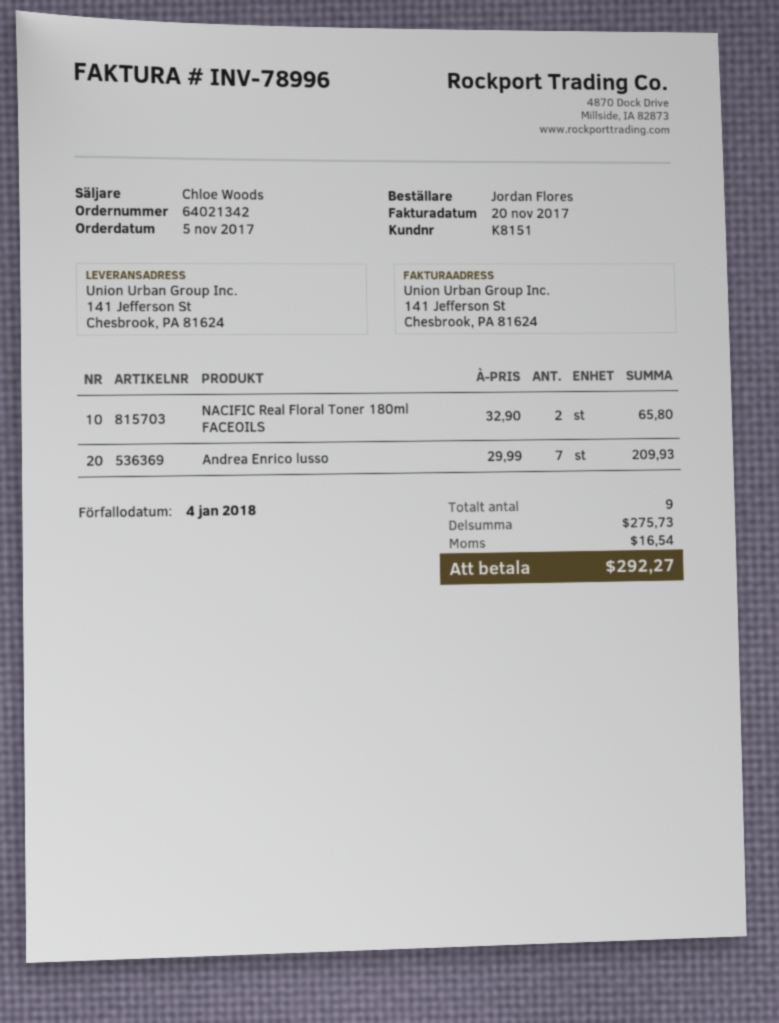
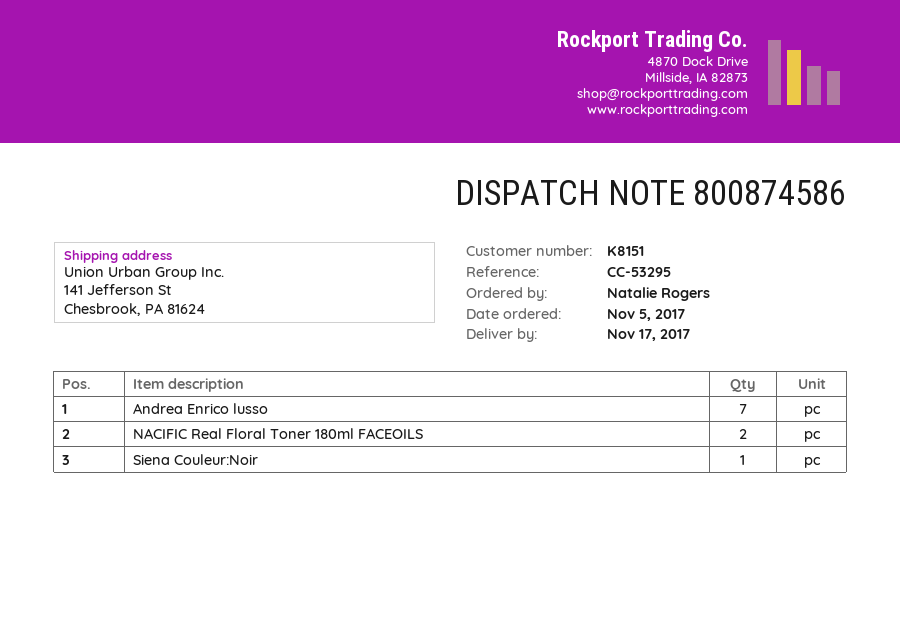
ordered by: Jordan Flores -> Natalie Rogers
Siena Couleur:Noir: none -> 1

